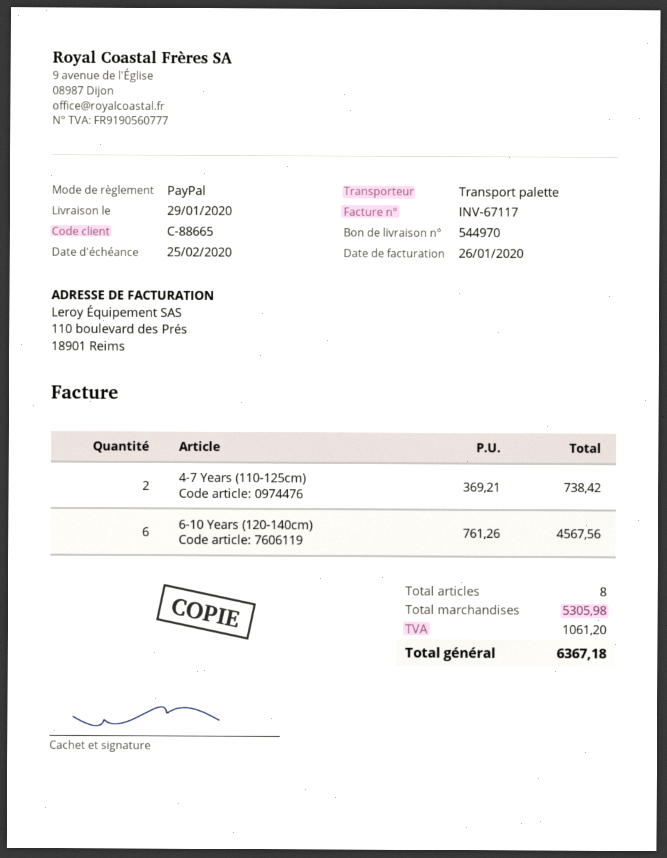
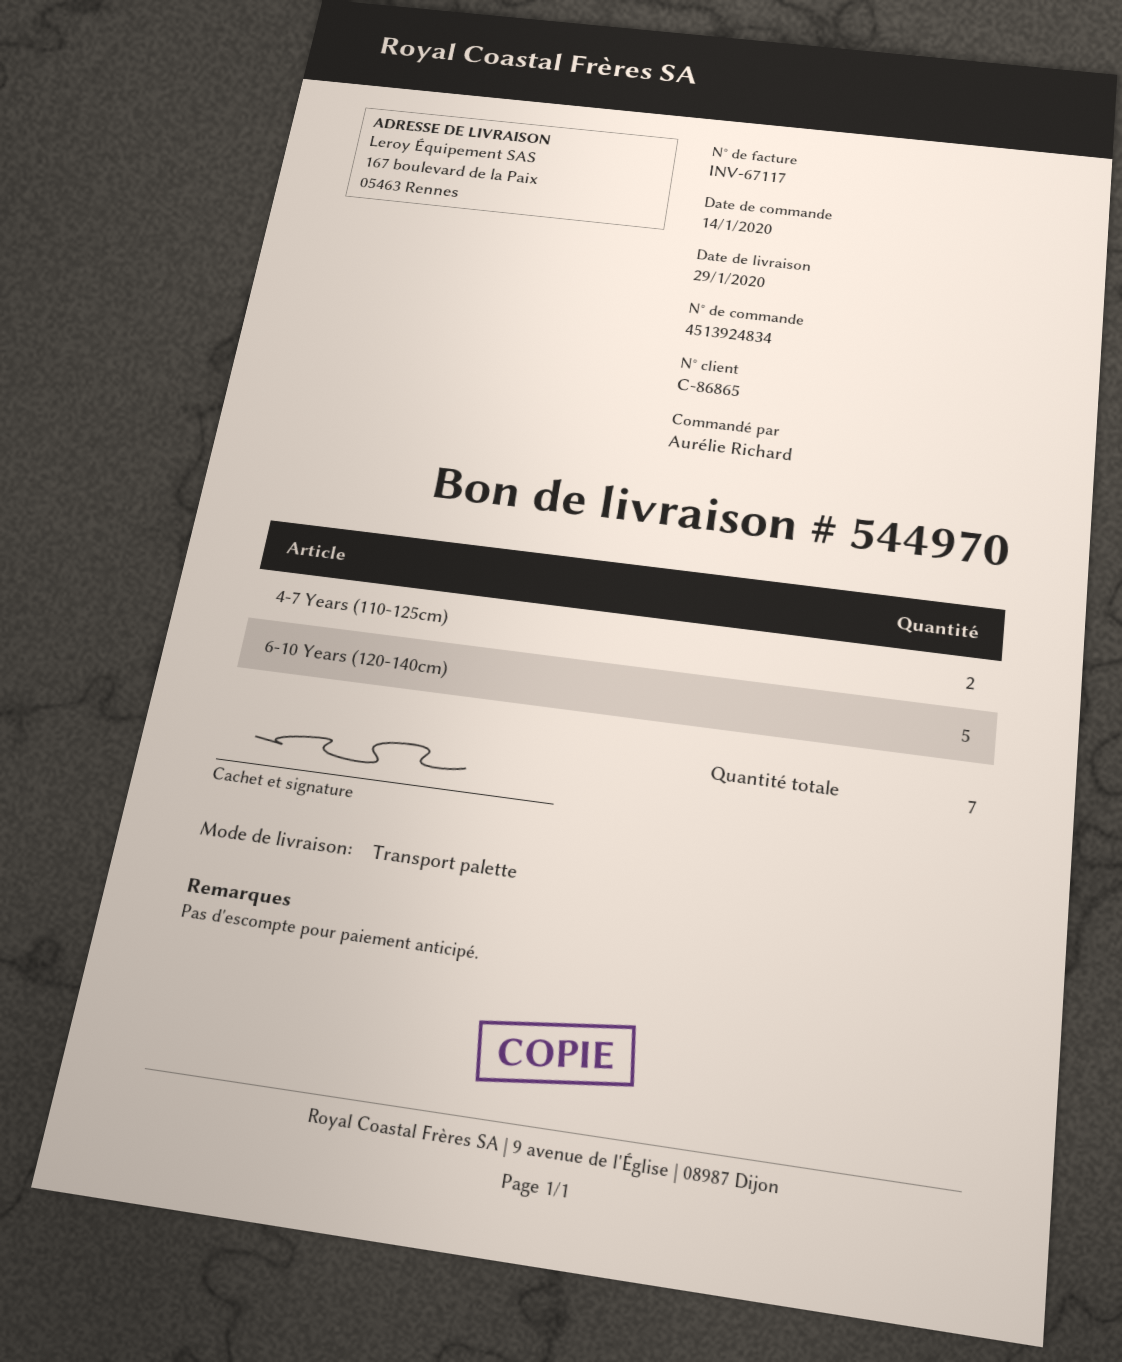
customer number: C-88665 -> C-86865
6-10 Years (120-140cm): 6 -> 5
total quantity: 8 -> 7

